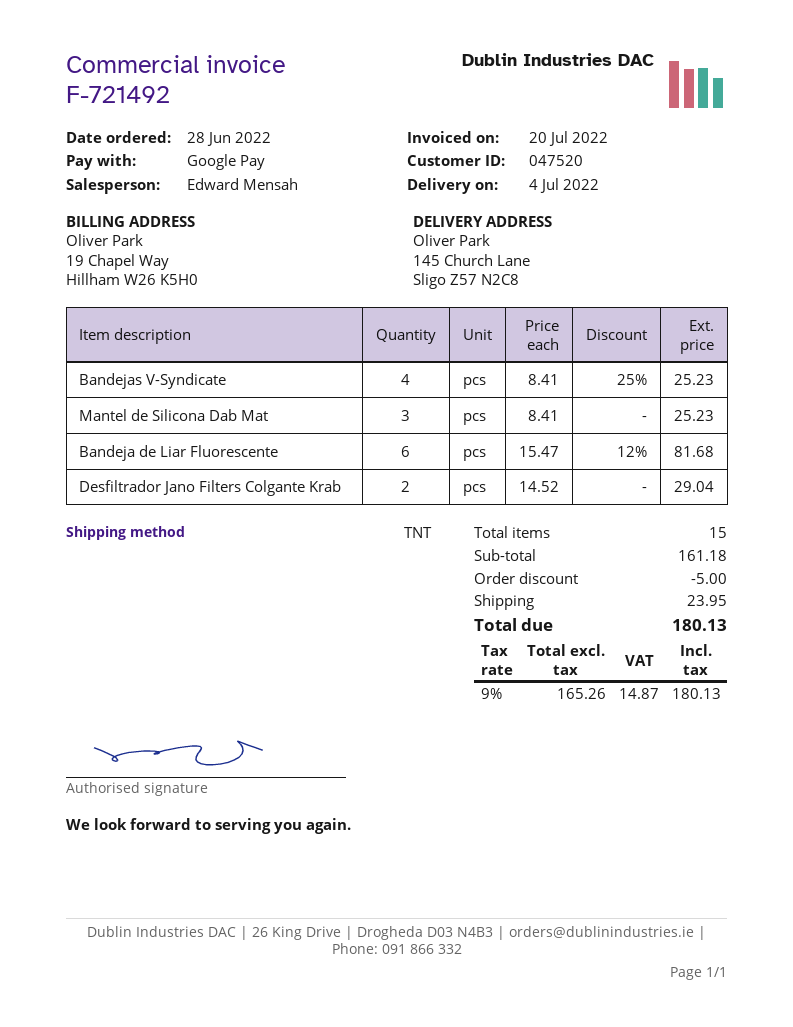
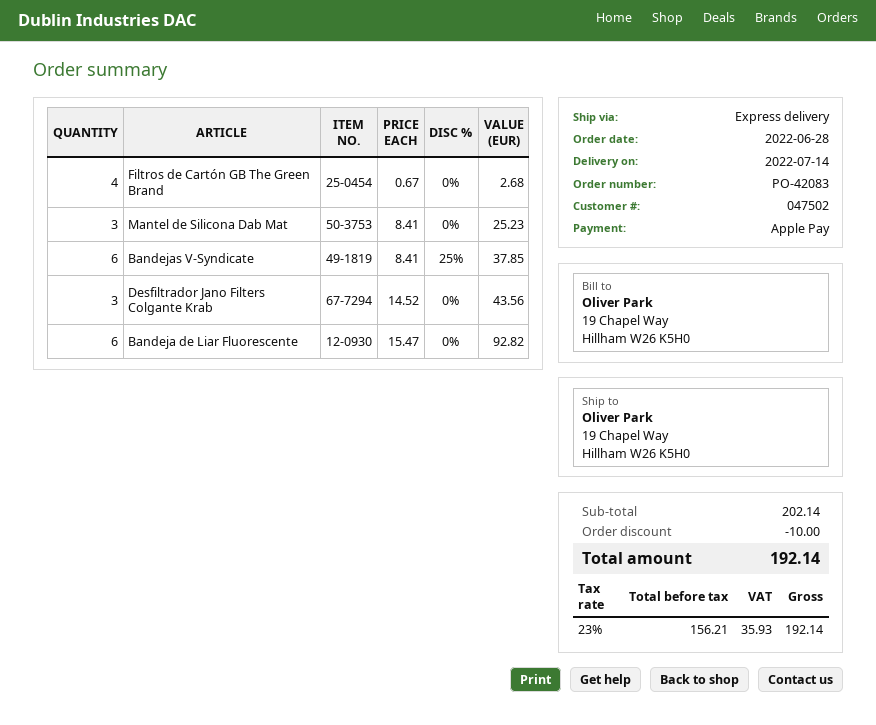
delivery date: 2022-07-04 -> 2022-07-14
customer number: 047520 -> 047502
payment method: Google Pay -> Apple Pay
shipping method: TNT -> express
ship to: 145 Church Lane, Sligo Z57 N2C8 -> 19 Chapel Way, Hillham W26 K5H0
Bandejas V-Syndicate: 4 x 8.41 - 25% = 25.23 -> 6 x 8.41 - 25% = 37.85
Bandeja de Liar Fluorescente: 6 x 15.47 - 12% = 81.68 -> 6 x 15.47 = 92.82
Desfiltrador Jano Filters Colgante Krab: 2 x 14.52 = 29.04 -> 3 x 14.52 = 43.56
Filtros de Cartón GB The Green Brand: none -> 4 x 0.67 = 2.68
subtotal: 161.18 -> 202.14
discount: 5.00 -> 10.00
shipping: 23.95 -> none
net: 165.26 -> 156.21
tax: 9% = 14.87 -> 23% = 35.93
total: 180.13 -> 192.14

